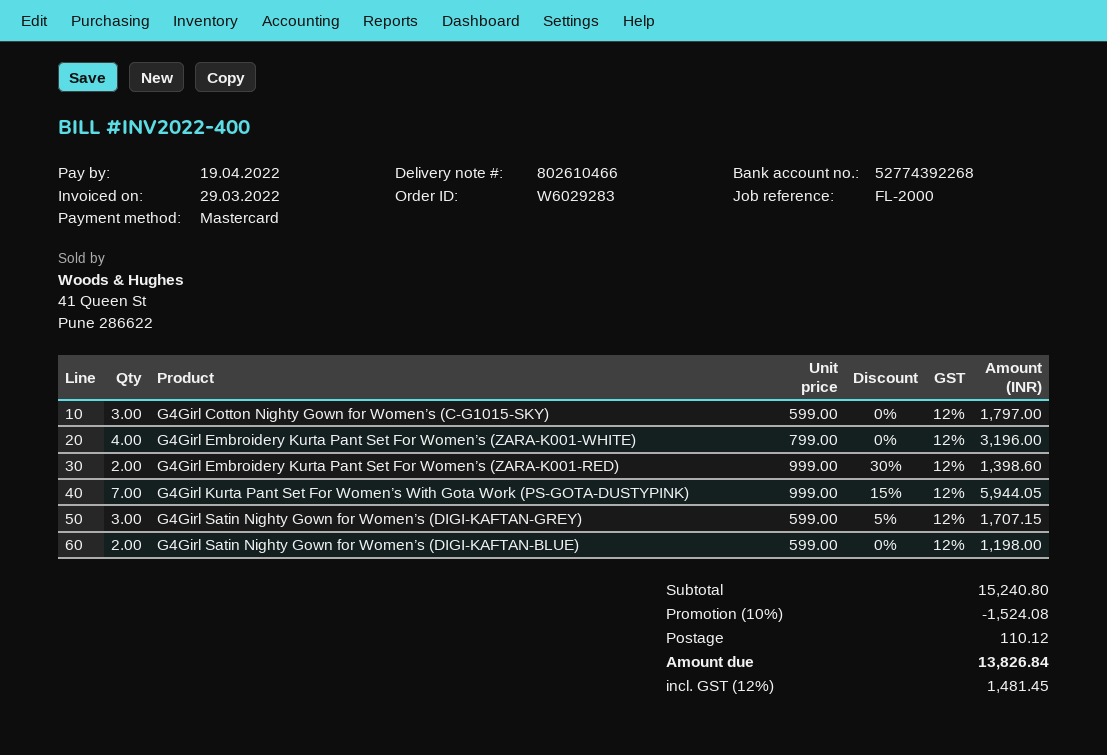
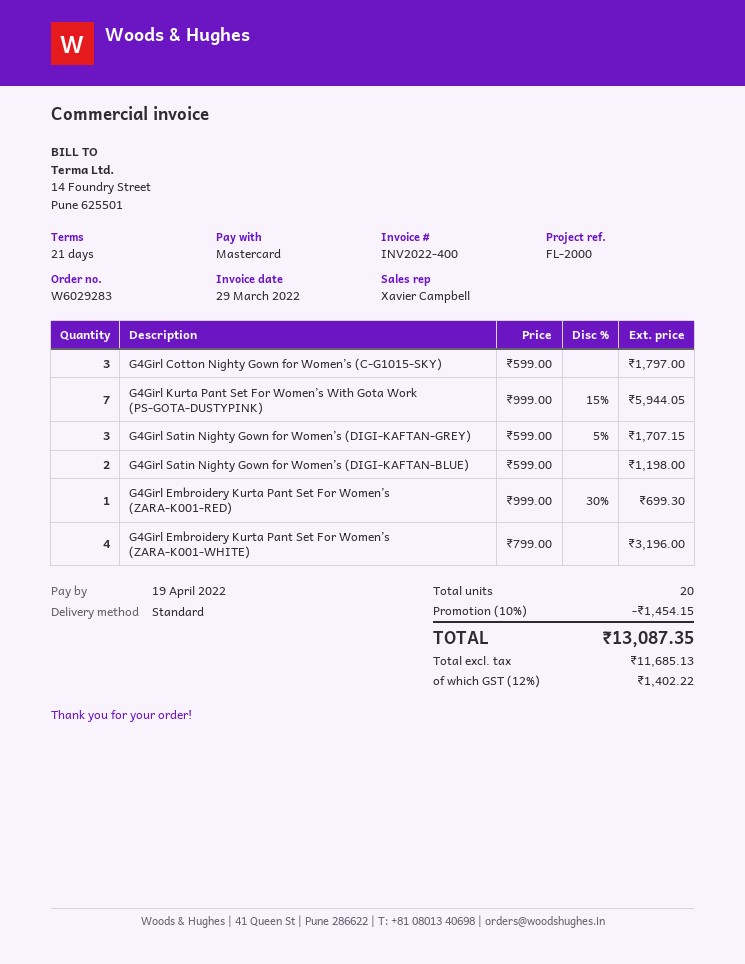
G4Girl Embroidery Kurta Pant Set For Women’s (ZARA-K001-RED): 2 x 999.00 - 30% = 1398.60 -> 1 x 999.00 - 30% = 699.30
discount: 10% = 1524.08 -> 10% = 1454.15
shipping: 110.12 -> none
tax: 12% = 1481.45 -> 12% = 1402.22
total: 13826.84 -> 13087.35

